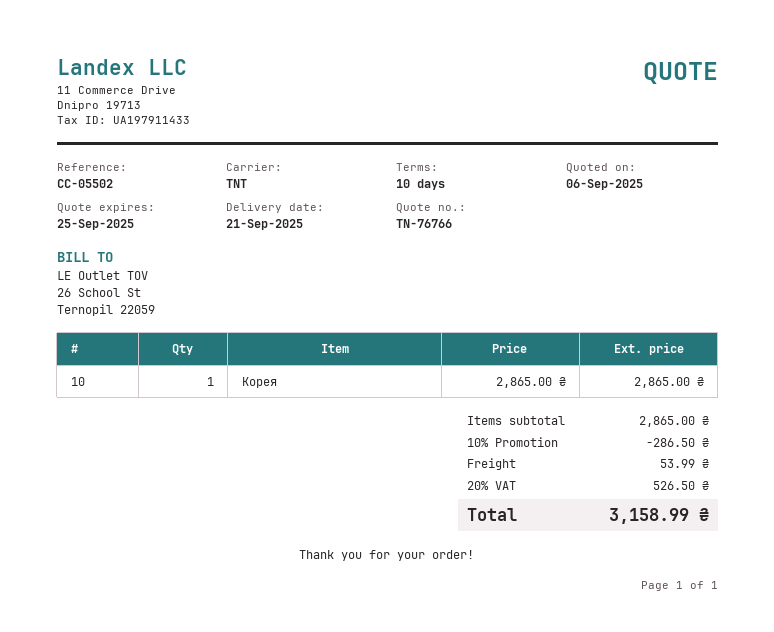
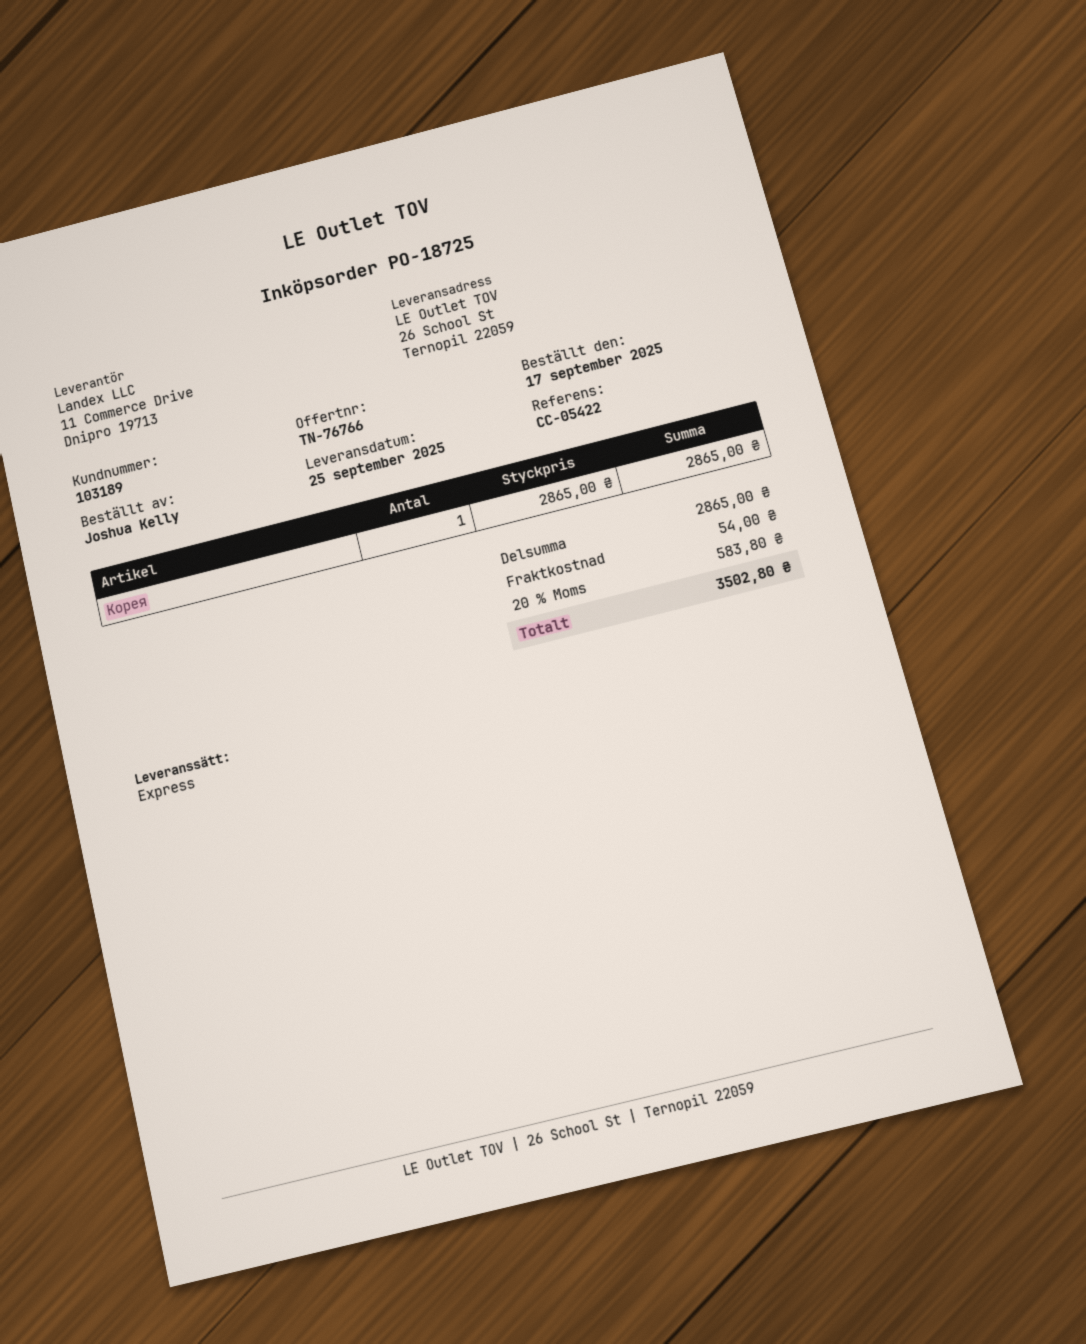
delivery date: 2025-09-21 -> 2025-09-25
reference: CC-05502 -> CC-05422
shipping method: TNT -> express
discount: 10% = 286.50 -> none
shipping: 53.99 -> 54.00
tax: 20% = 526.50 -> 20% = 583.80
total: 3158.99 -> 3502.80

